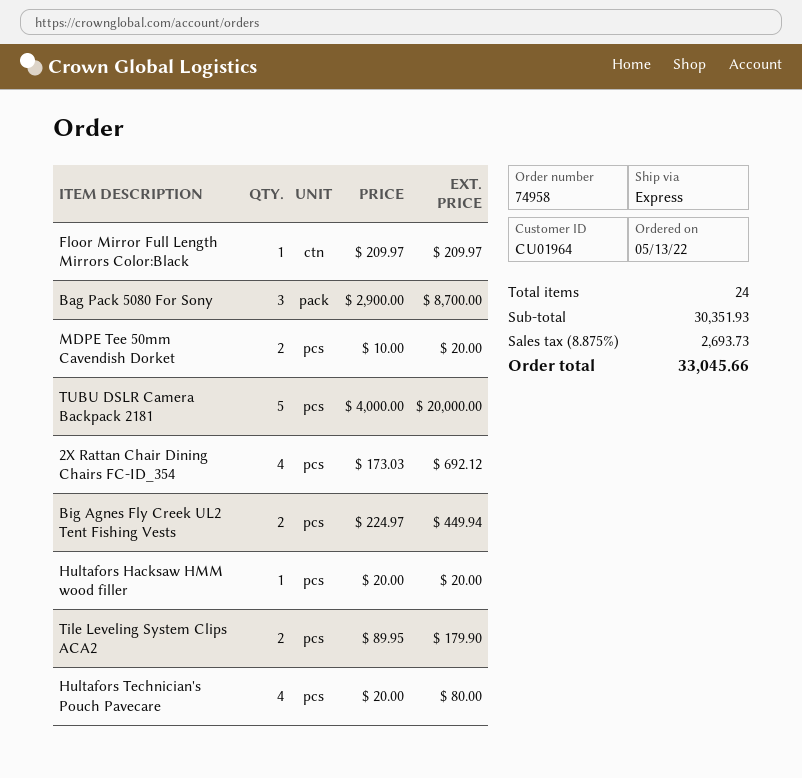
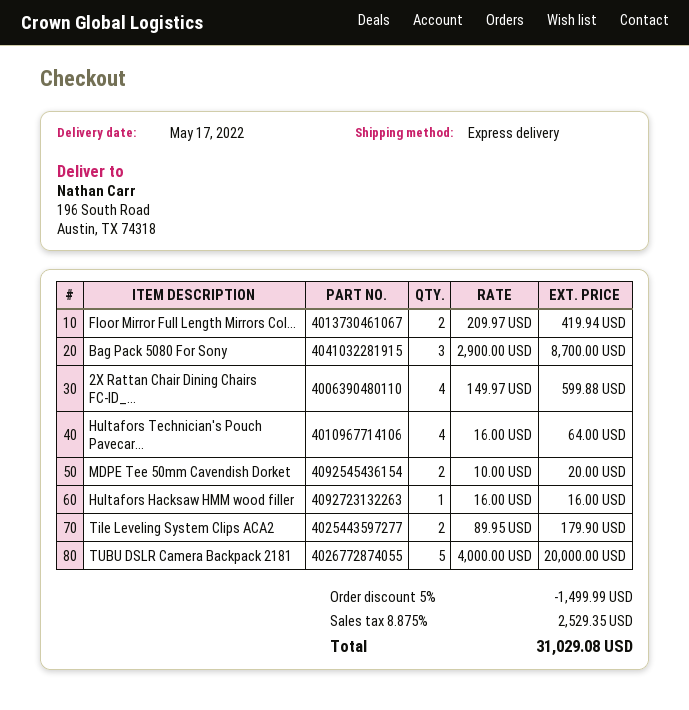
Floor Mirror Full Length Mirrors Color:Black: 1 x 209.97 = 209.97 -> 2 x 209.97 = 419.94
2X Rattan Chair Dining Chairs FC-ID_354: 4 x 173.03 = 692.12 -> 4 x 149.97 = 599.88
Big Agnes Fly Creek UL2 Tent Fishing Vests: 2 x 224.97 = 449.94 -> none
Hultafors Hacksaw HMM wood filler: 1 x 20.00 = 20.00 -> 1 x 16.00 = 16.00
Hultafors Technician's Pouch Pavecare: 4 x 20.00 = 80.00 -> 4 x 16.00 = 64.00
discount: none -> 5% = 1499.99
tax: 8.875% = 2693.73 -> 8.875% = 2529.35
total: 33045.66 -> 31029.08

